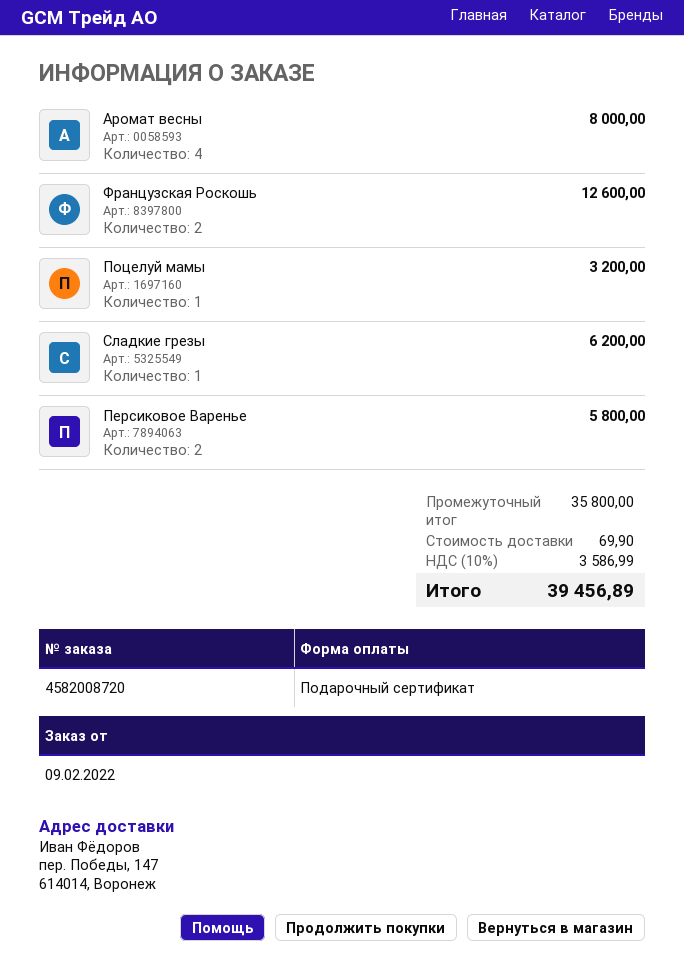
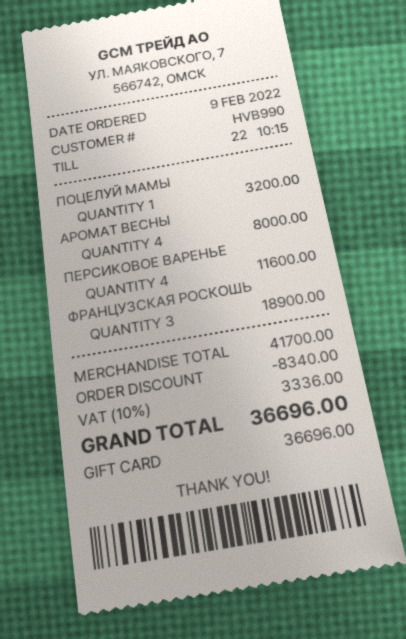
Французская Роскошь: 2 for 12600.00 -> 3 for 18900.00
Сладкие грезы: 1 for 6200.00 -> none
Персиковое Варенье: 2 for 5800.00 -> 4 for 11600.00
subtotal: 35800.00 -> 41700.00
discount: none -> 8340.00
shipping: 69.90 -> none
tax: 10% = 3586.99 -> 10% = 3336.00
total: 39456.89 -> 36696.00

